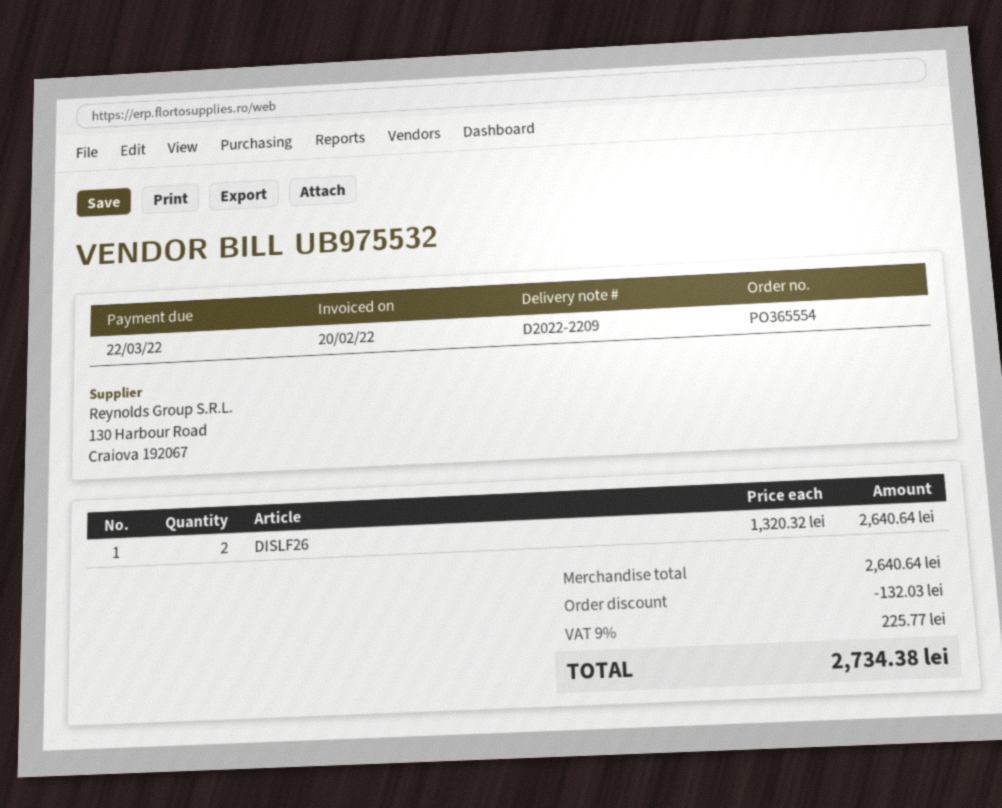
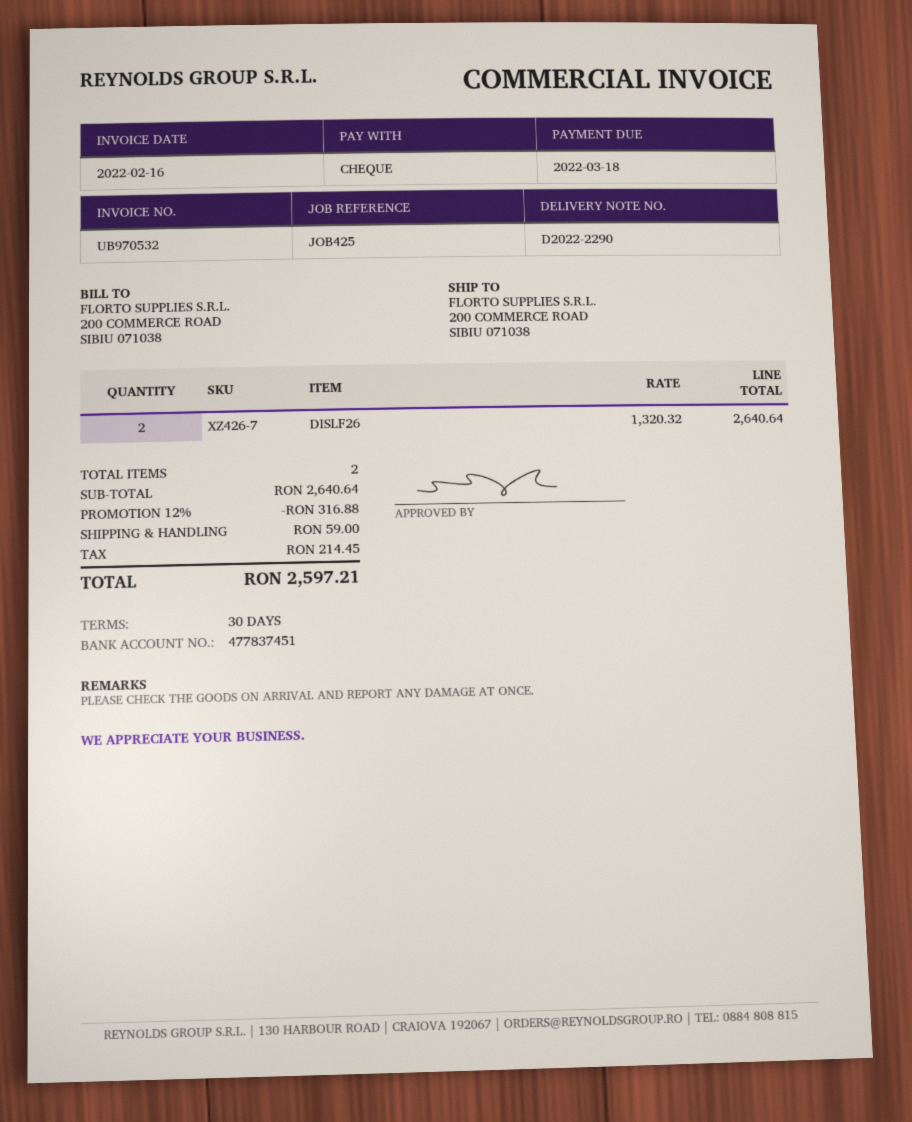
delivery note number: D2022-2209 -> D2022-2290
invoice number: UB975532 -> UB970532
invoice date: 2022-02-20 -> 2022-02-16
due date: 2022-03-22 -> 2022-03-18
discount: 132.03 -> 316.88
shipping: none -> 59.00
tax: 225.77 -> 214.45
total: 2734.38 -> 2597.21

